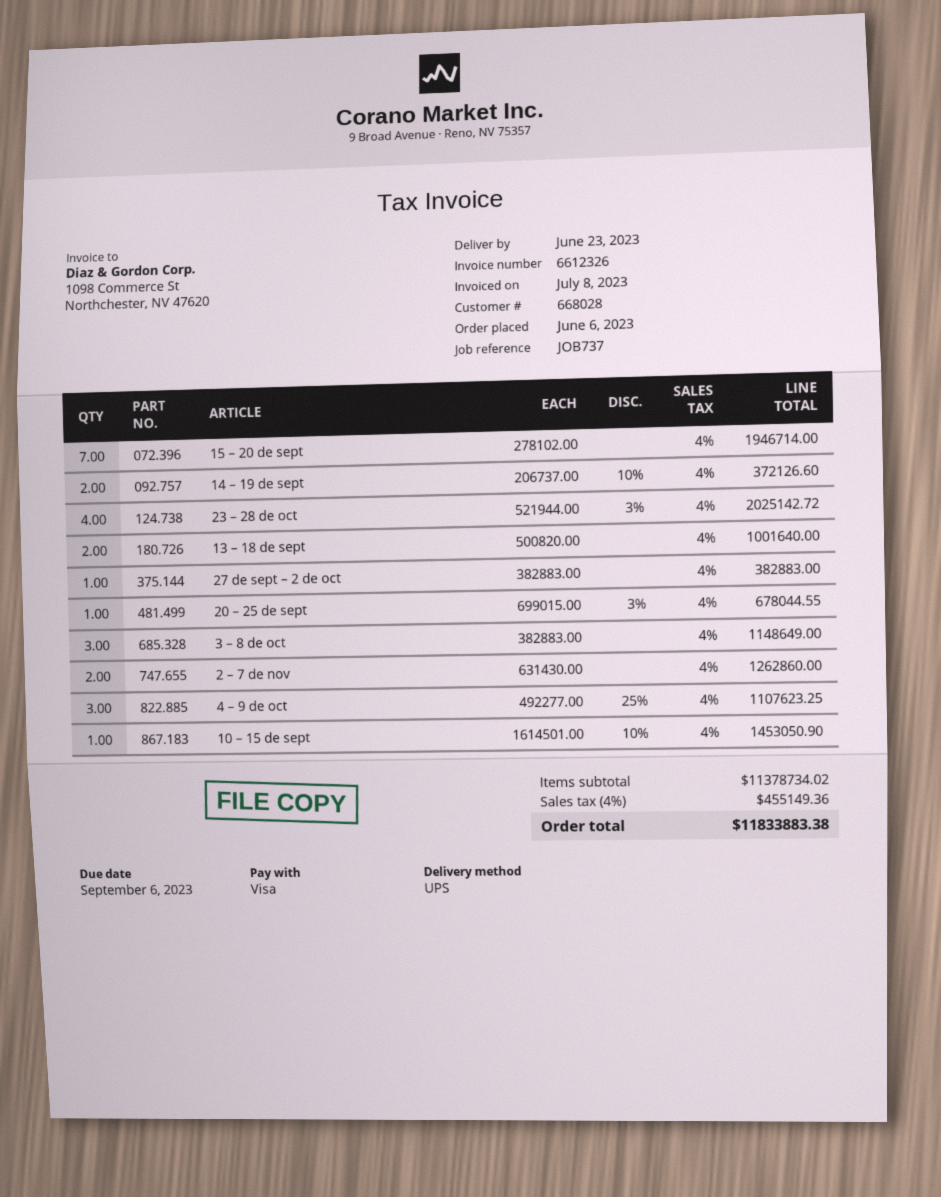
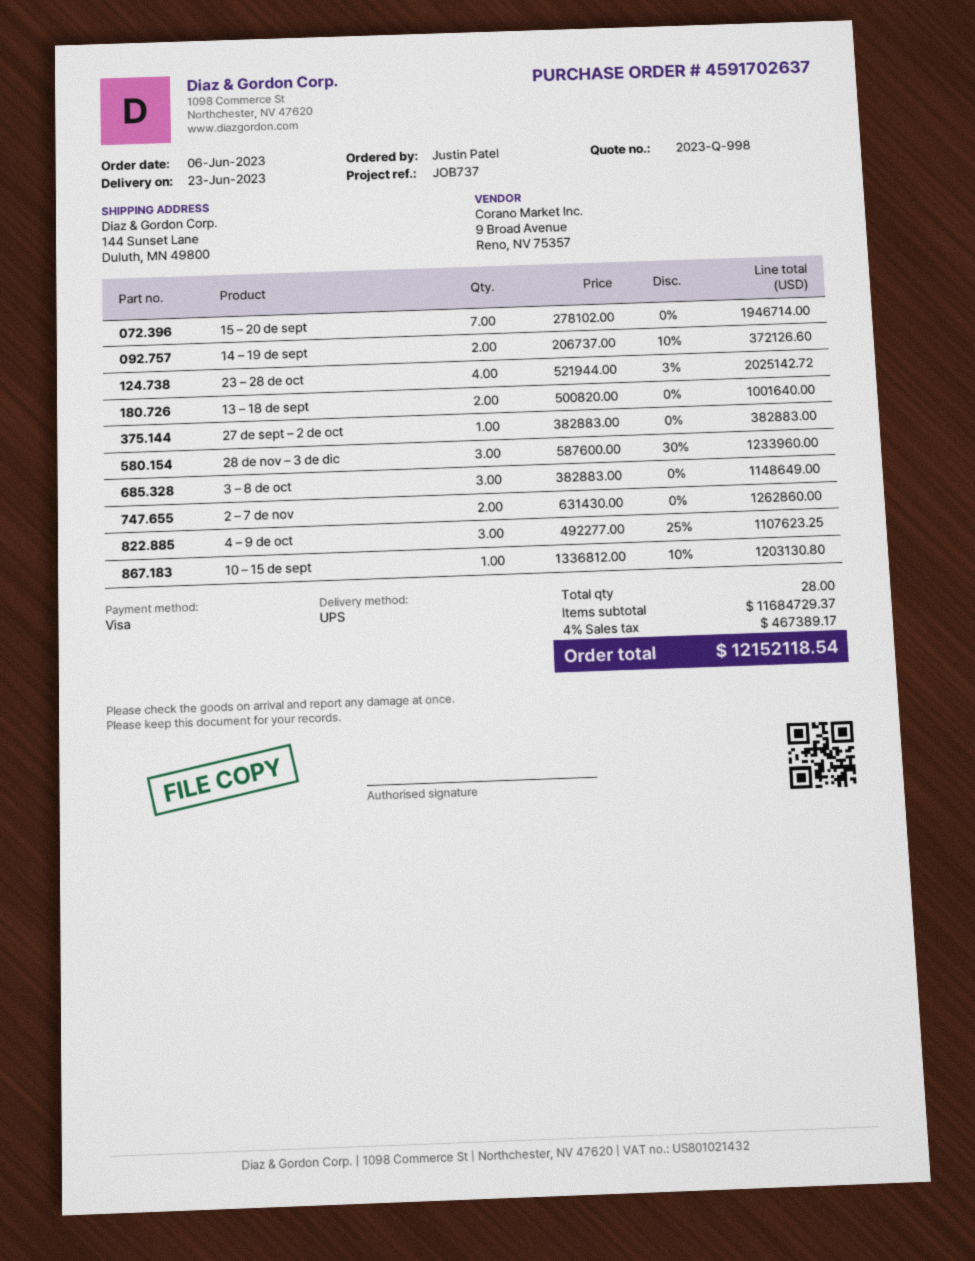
20 – 25 de sept: 1 x 699015.00 - 3% = 678044.55 -> none
10 – 15 de sept: 1 x 1614501.00 - 10% = 1453050.90 -> 1 x 1336812.00 - 10% = 1203130.80
28 de nov – 3 de dic: none -> 3 x 587600.00 - 30% = 1233960.00
subtotal: 11378734.02 -> 11684729.37
tax: 4% = 455149.36 -> 4% = 467389.17
total: 11833883.38 -> 12152118.54

